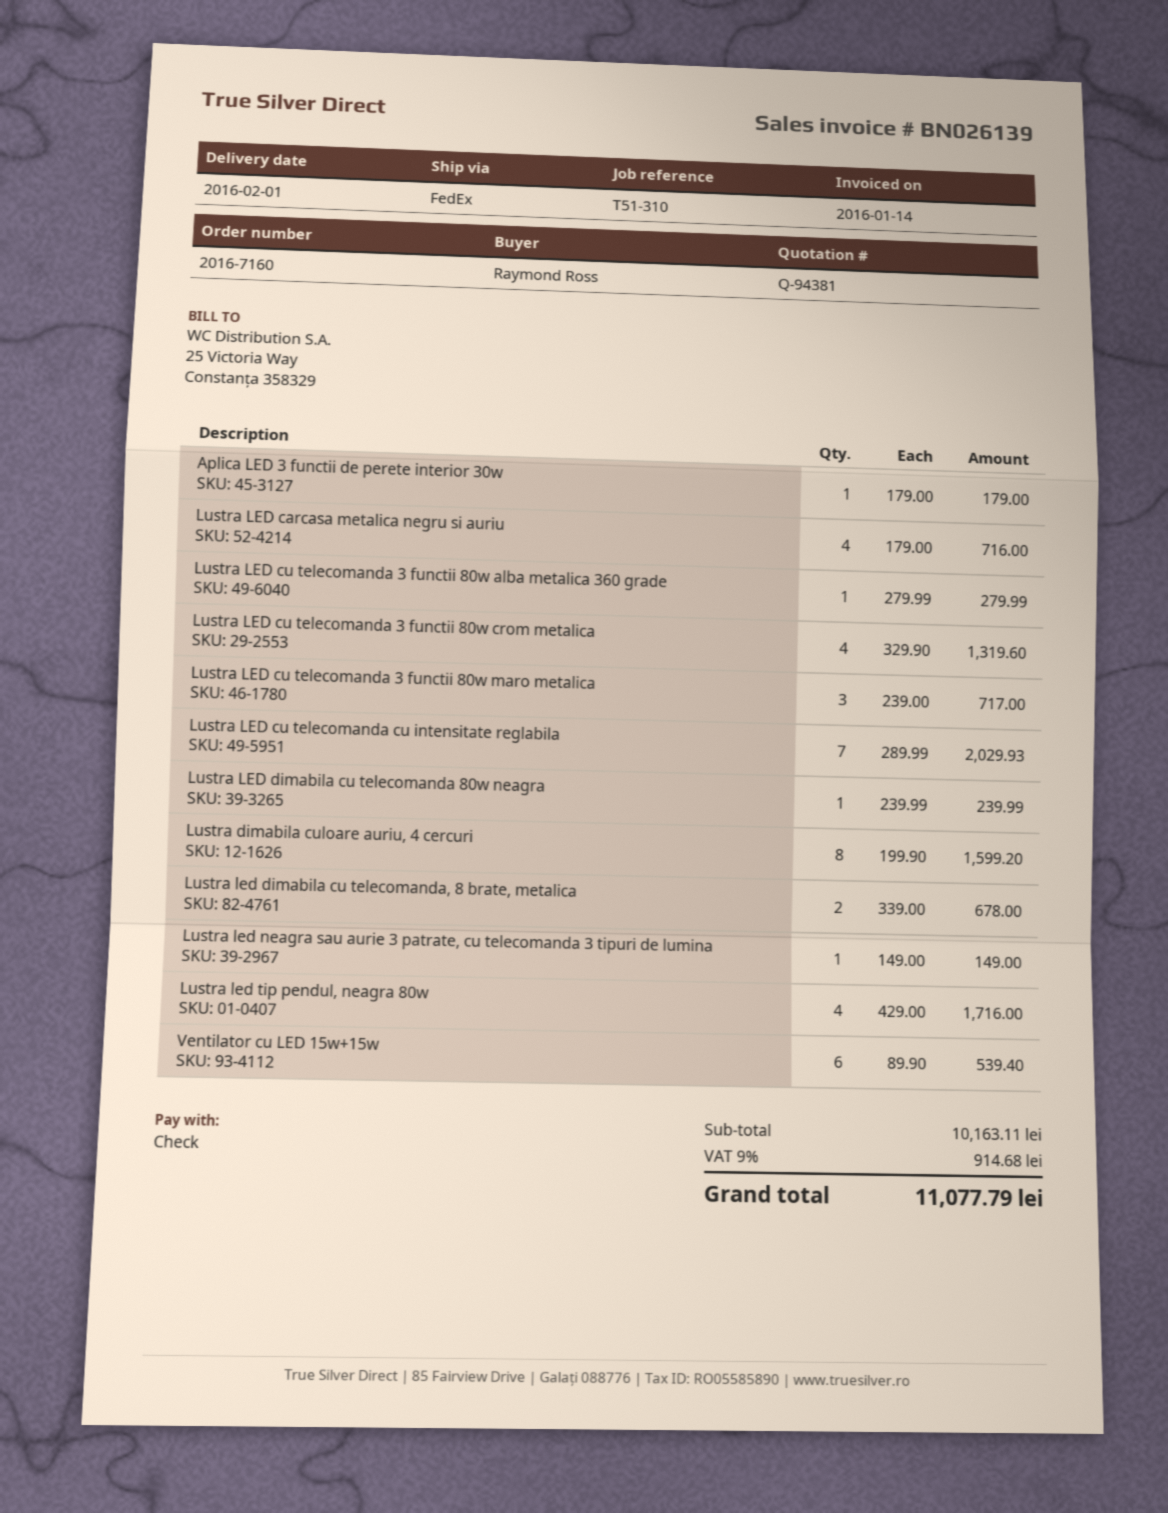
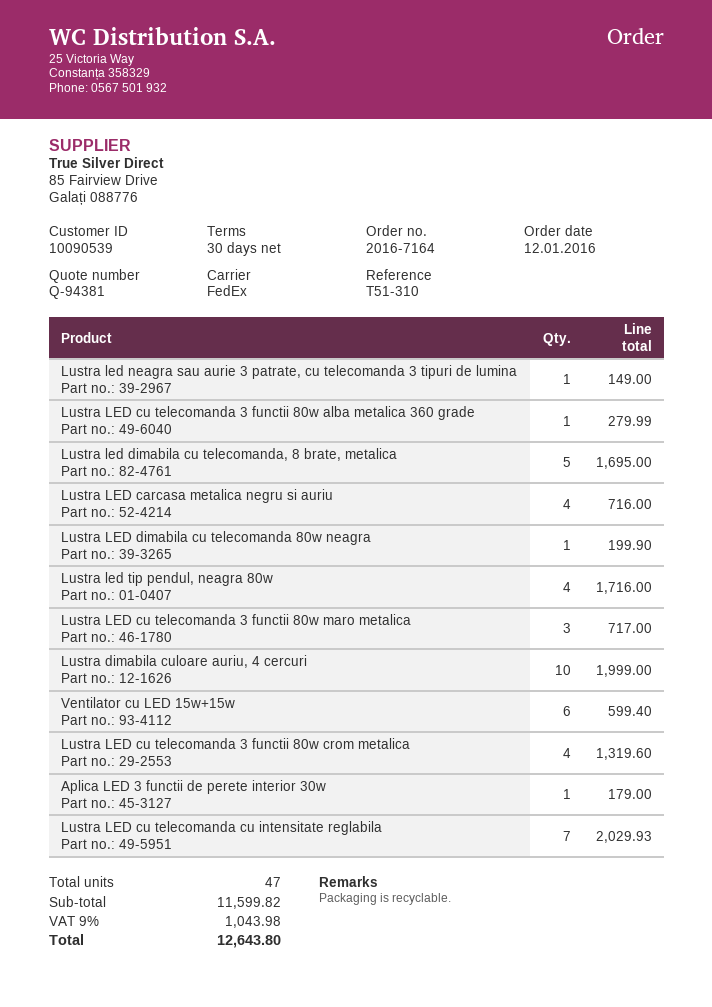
order number: 2016-7160 -> 2016-7164
Lustra LED dimabila cu telecomanda 80w neagra: 1 for 239.99 -> 1 for 199.90
Lustra dimabila culoare auriu, 4 cercuri: 8 for 1599.20 -> 10 for 1999.00
Lustra led dimabila cu telecomanda, 8 brate, metalica: 2 for 678.00 -> 5 for 1695.00
Ventilator cu LED 15w+15w: 6 for 539.40 -> 6 for 599.40
subtotal: 10163.11 -> 11599.82
tax: 9% = 914.68 -> 9% = 1043.98
total: 11077.79 -> 12643.80

